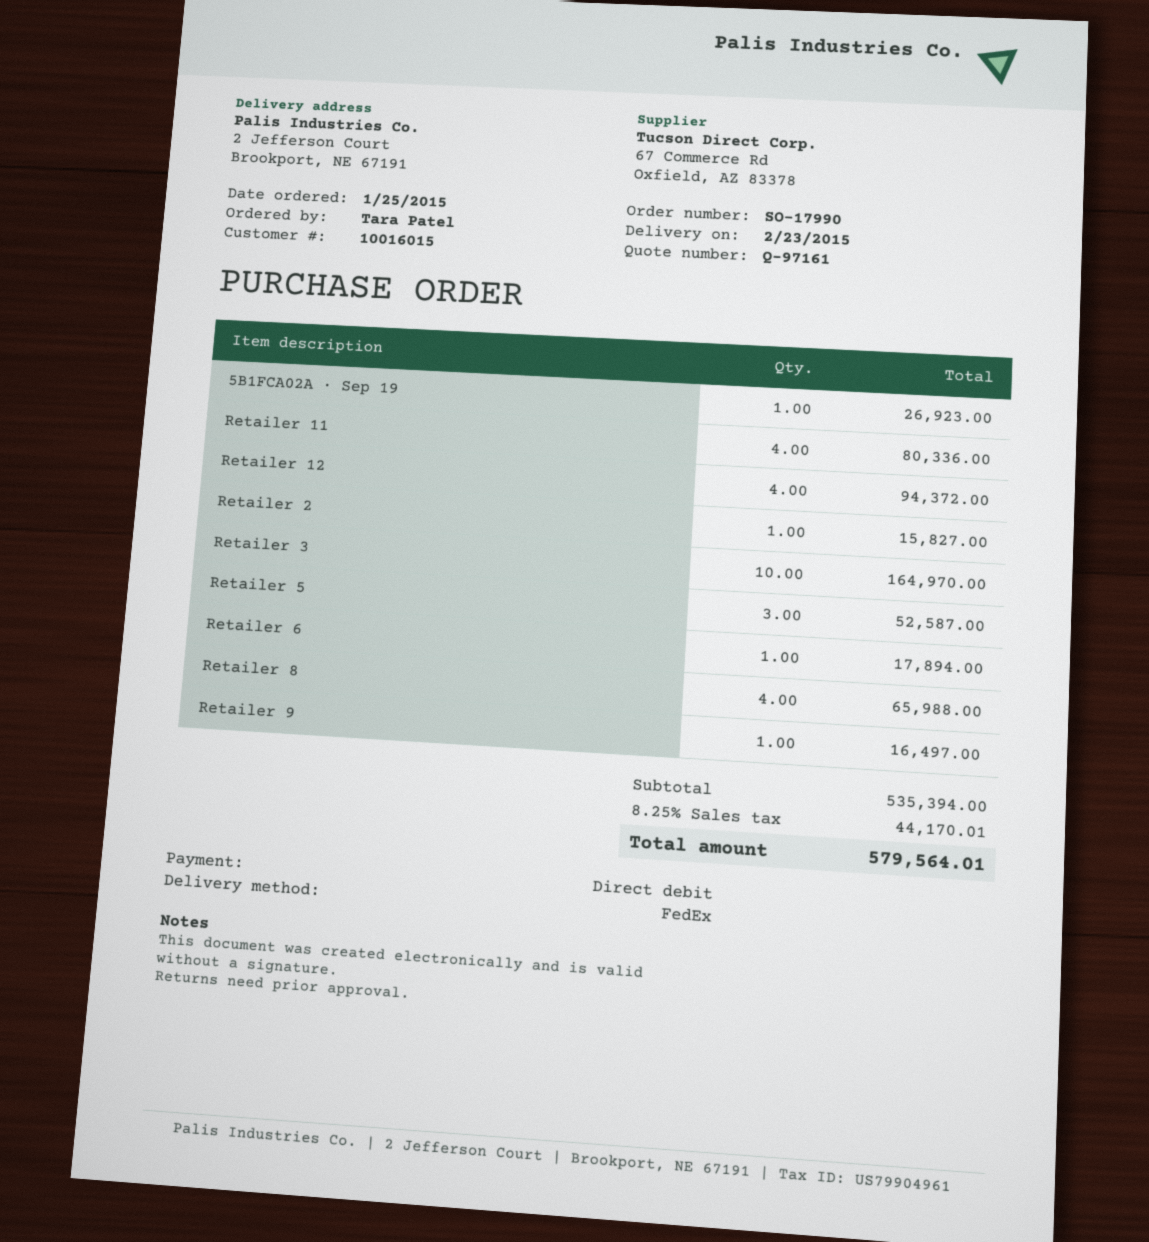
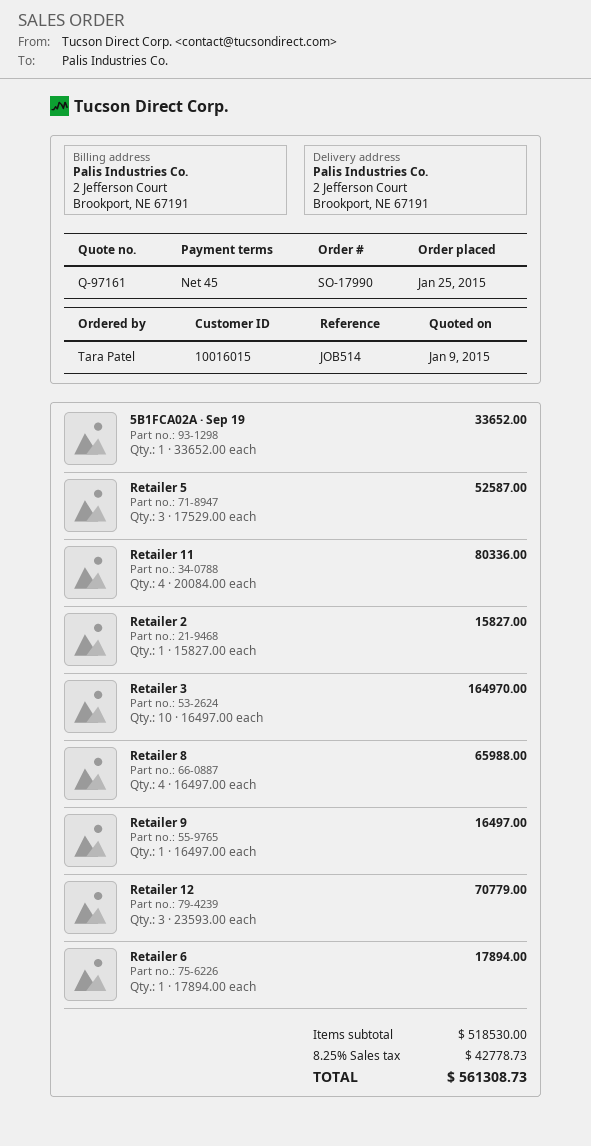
5B1FCA02A · Sep 19: 1 for 26923.00 -> 1 for 33652.00
Retailer 12: 4 for 94372.00 -> 3 for 70779.00
subtotal: 535394.00 -> 518530.00
tax: 8.25% = 44170.01 -> 8.25% = 42778.73
total: 579564.01 -> 561308.73

